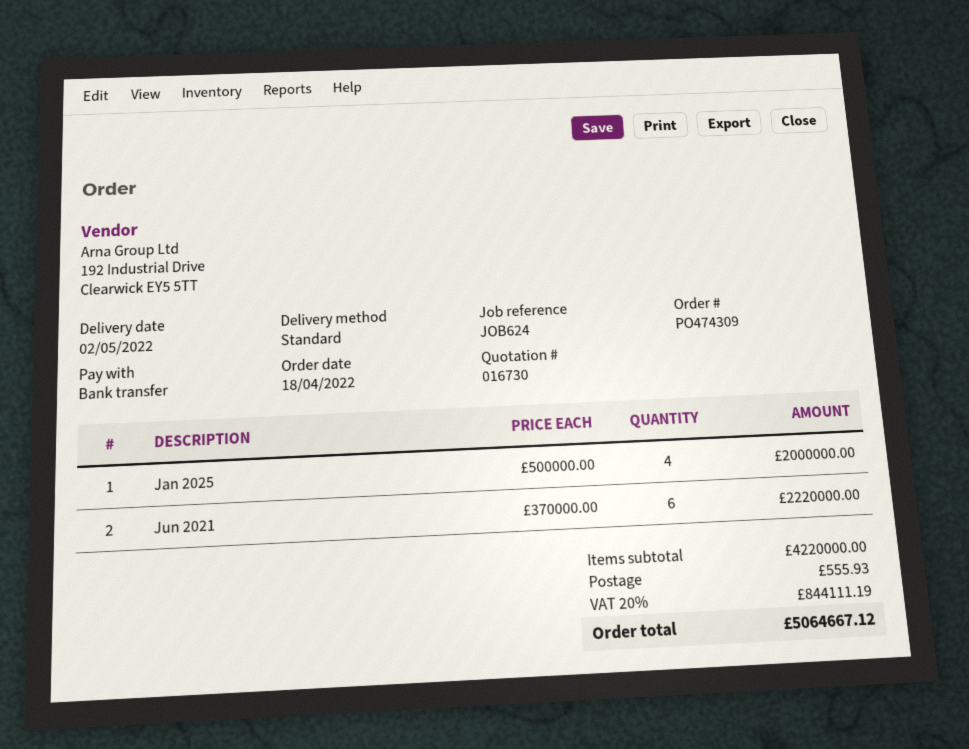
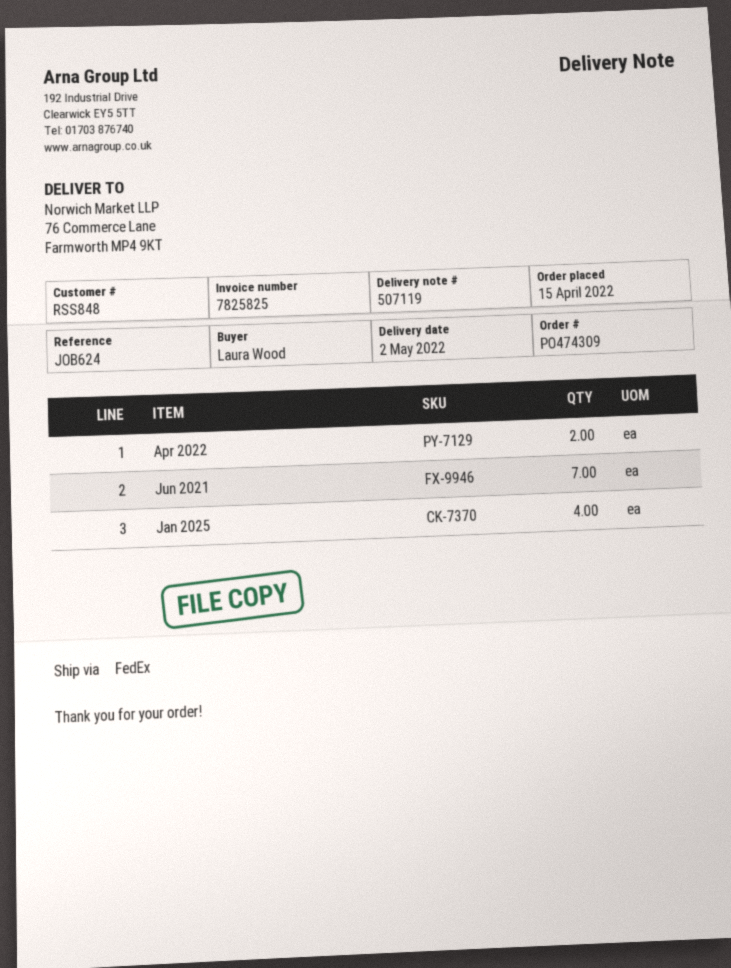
order date: 2022-04-18 -> 2022-04-15
shipping method: standard -> FedEx
Jun 2021: 6 -> 7
Apr 2022: none -> 2

